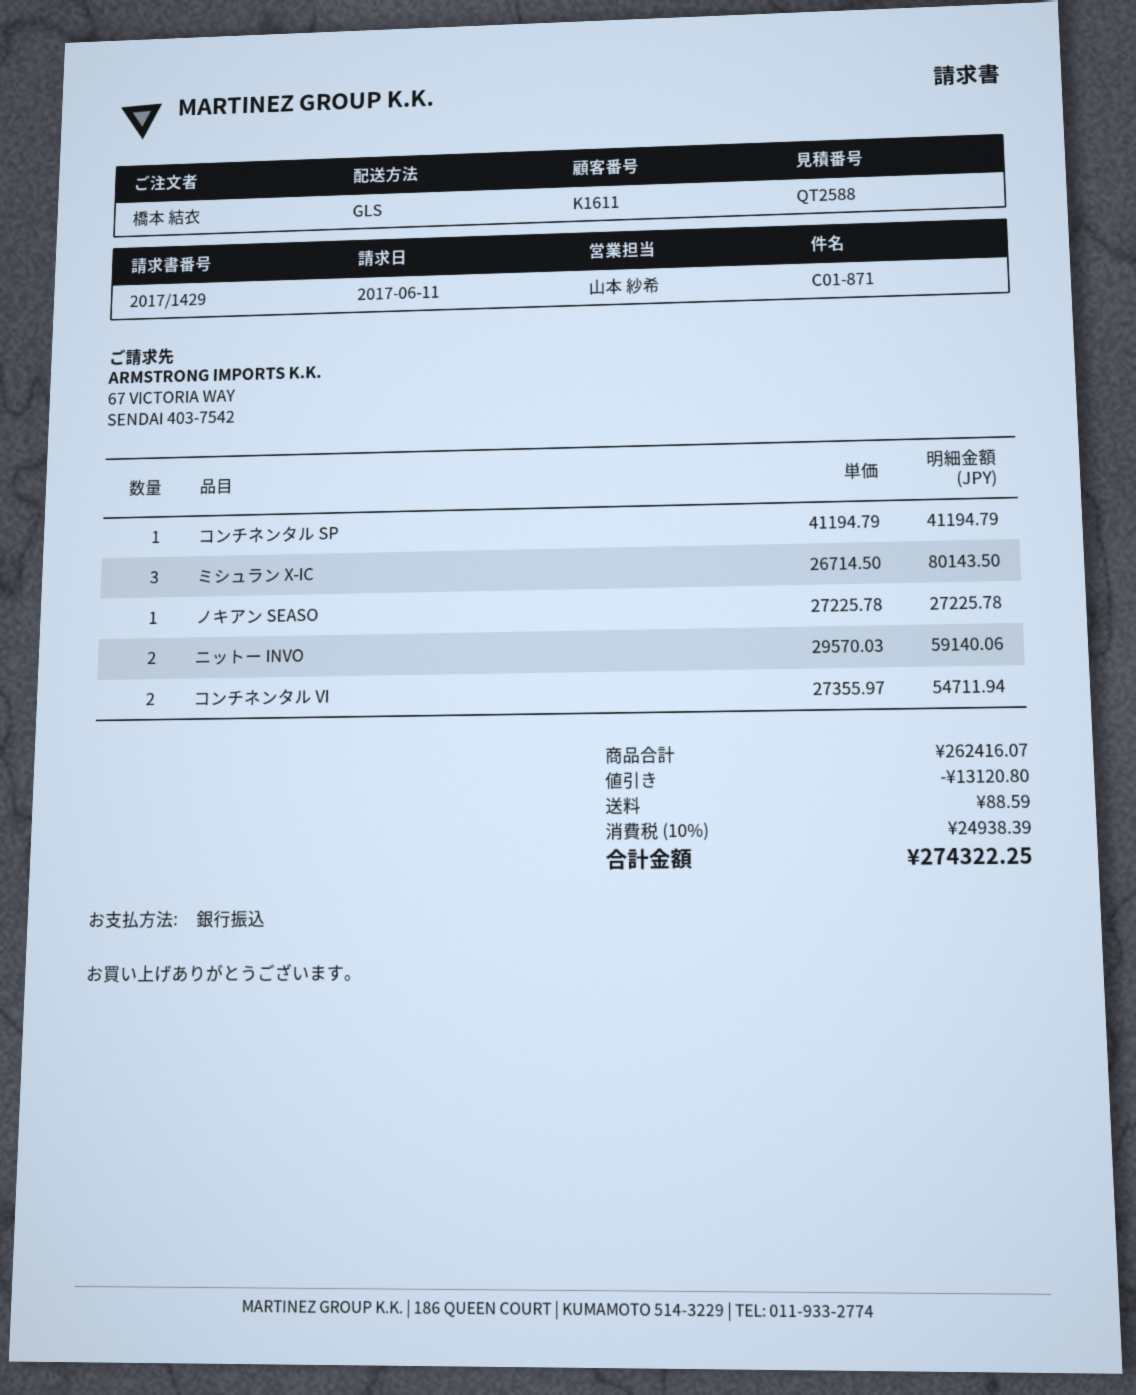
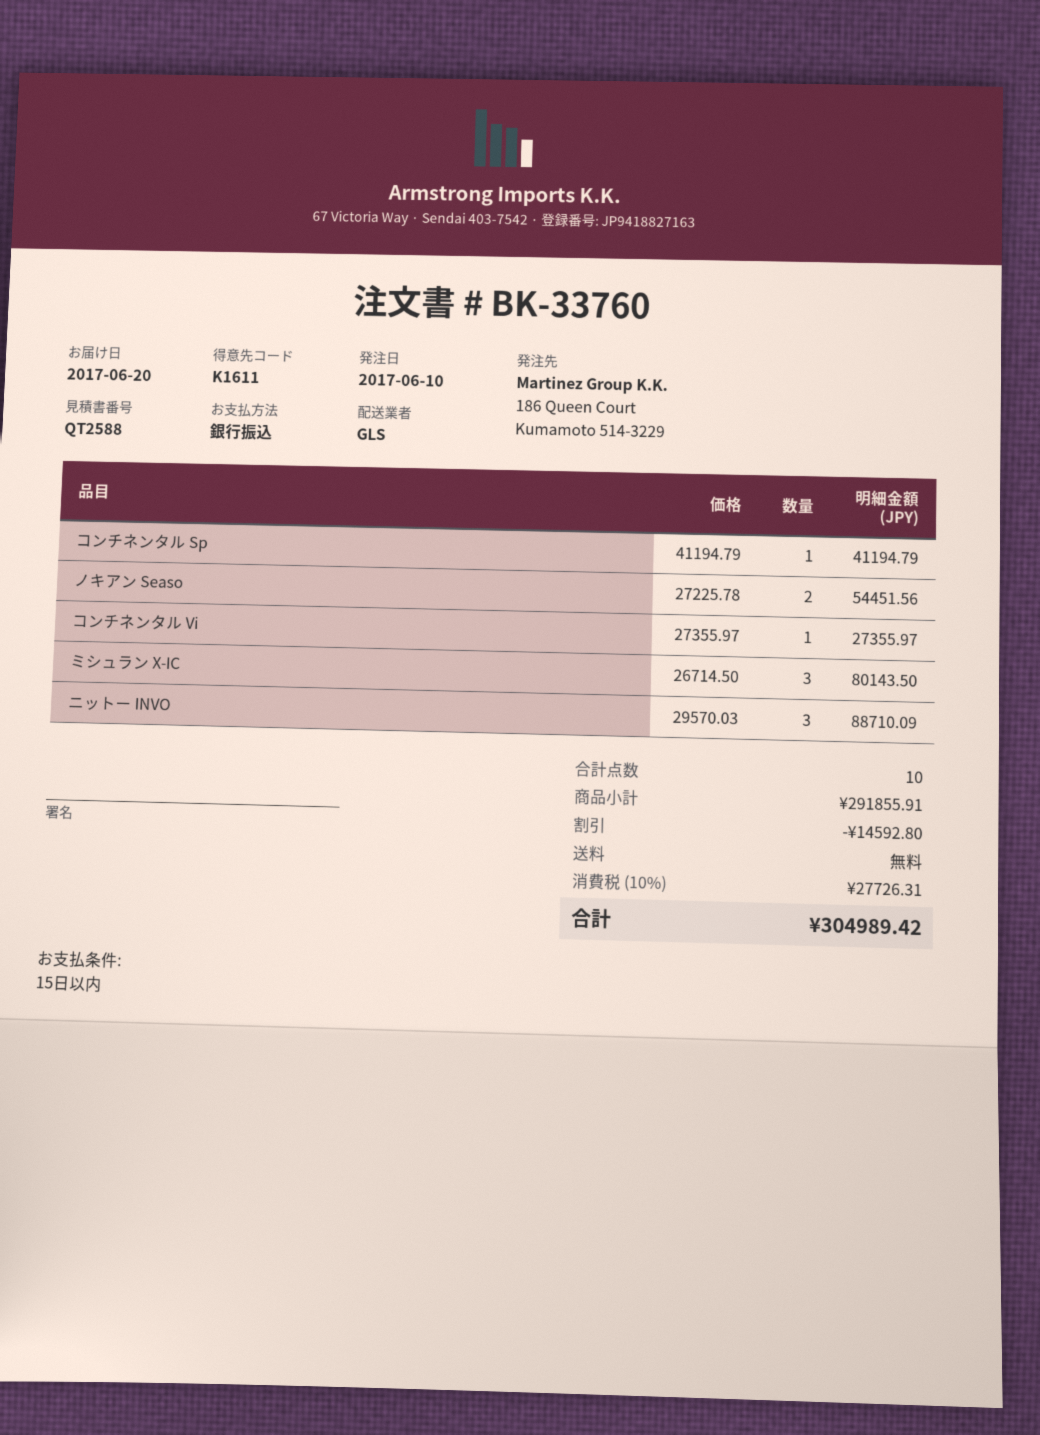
ノキアン SEASO: 1 x 27225.78 = 27225.78 -> 2 x 27225.78 = 54451.56
ニットー INVO: 2 x 29570.03 = 59140.06 -> 3 x 29570.03 = 88710.09
コンチネンタル VI: 2 x 27355.97 = 54711.94 -> 1 x 27355.97 = 27355.97
subtotal: 262416.07 -> 291855.91
discount: 13120.80 -> 14592.80
shipping: 88.59 -> 0.00
tax: 10% = 24938.39 -> 10% = 27726.31
total: 274322.25 -> 304989.42

